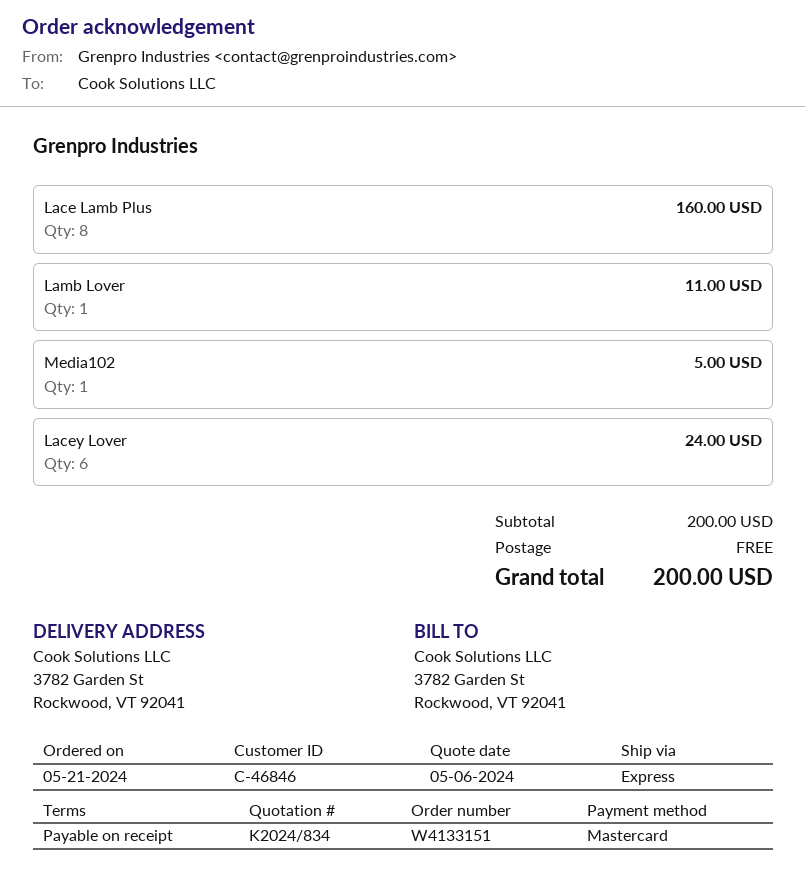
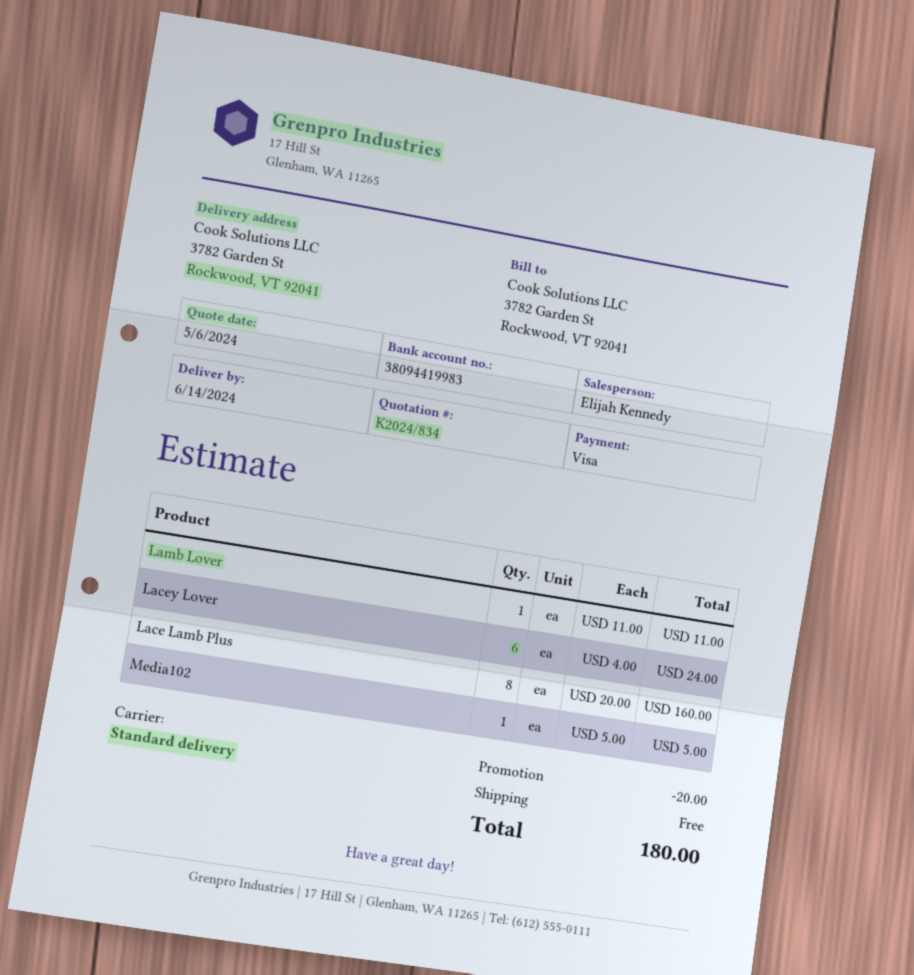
payment method: Mastercard -> Visa
shipping method: express -> standard
discount: none -> 20.00
total: 200.00 -> 180.00

